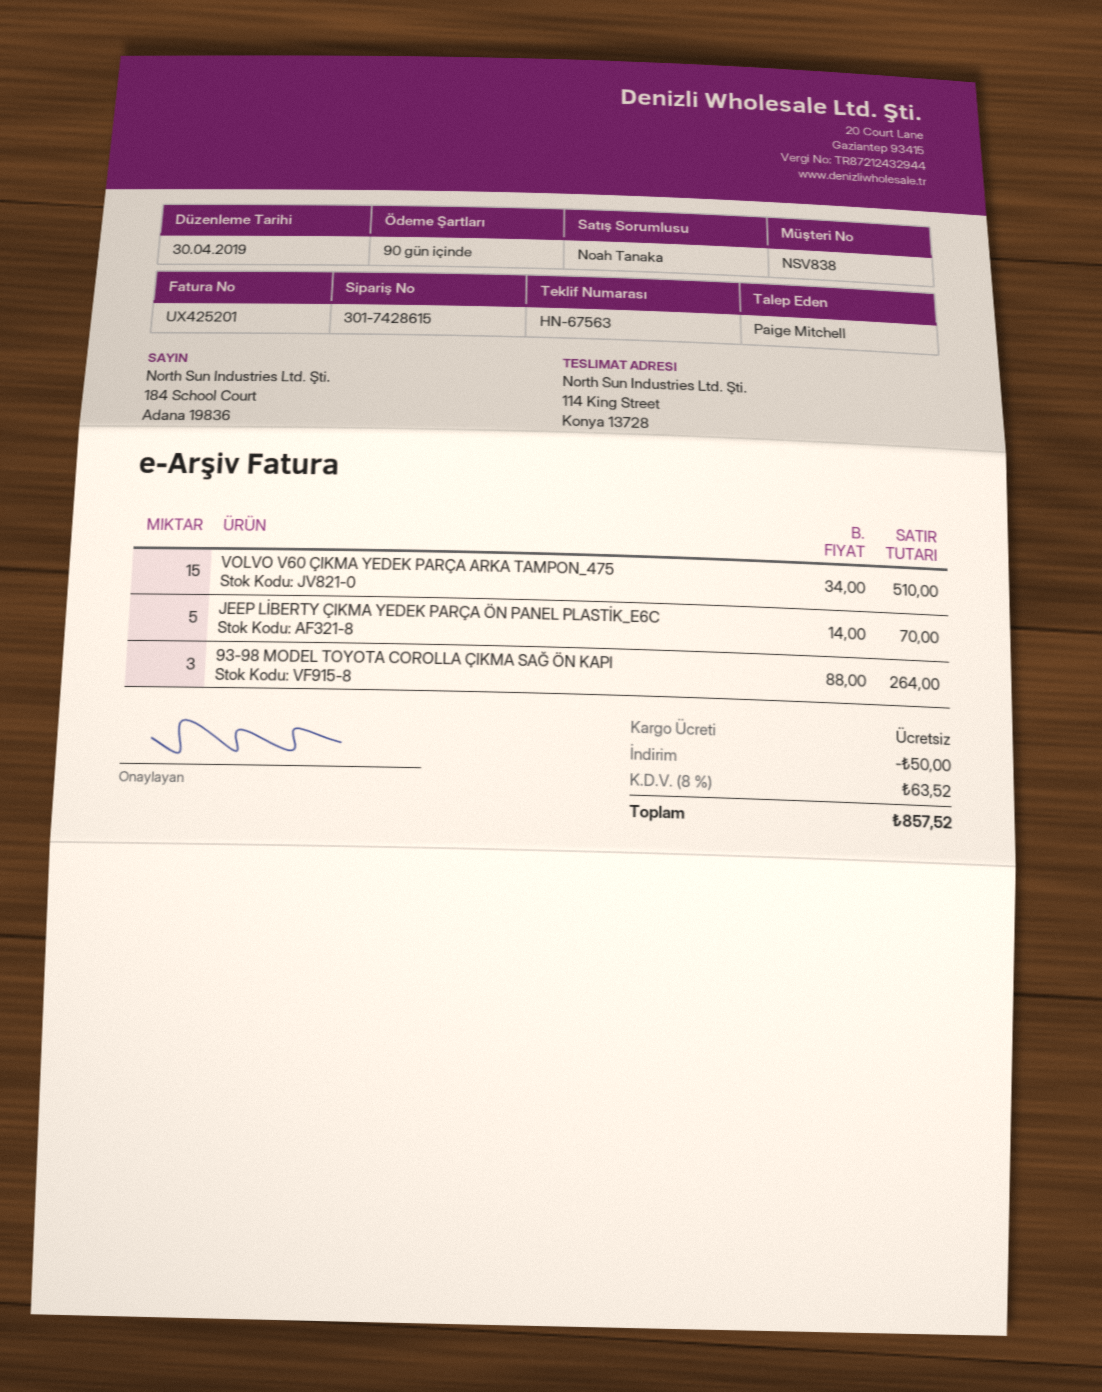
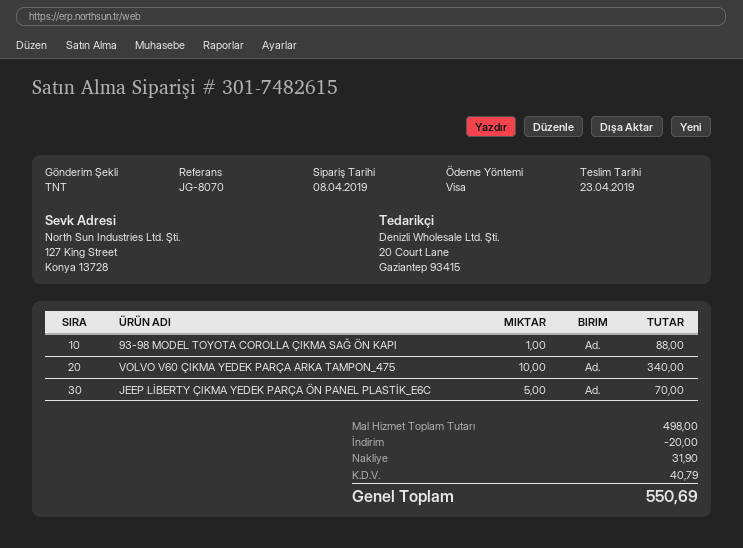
order number: 301-7428615 -> 301-7482615
ship to: 114 King Street, Konya 13728 -> 127 King Street, Konya 13728
VOLVO V60 ÇIKMA YEDEK PARÇA ARKA TAMPON_475: 15 for 510.00 -> 10 for 340.00
93-98 MODEL TOYOTA COROLLA ÇIKMA SAĞ ÖN KAPI: 3 for 264.00 -> 1 for 88.00
discount: 50.00 -> 20.00
shipping: 0.00 -> 31.90
tax: 63.52 -> 40.79
total: 857.52 -> 550.69

